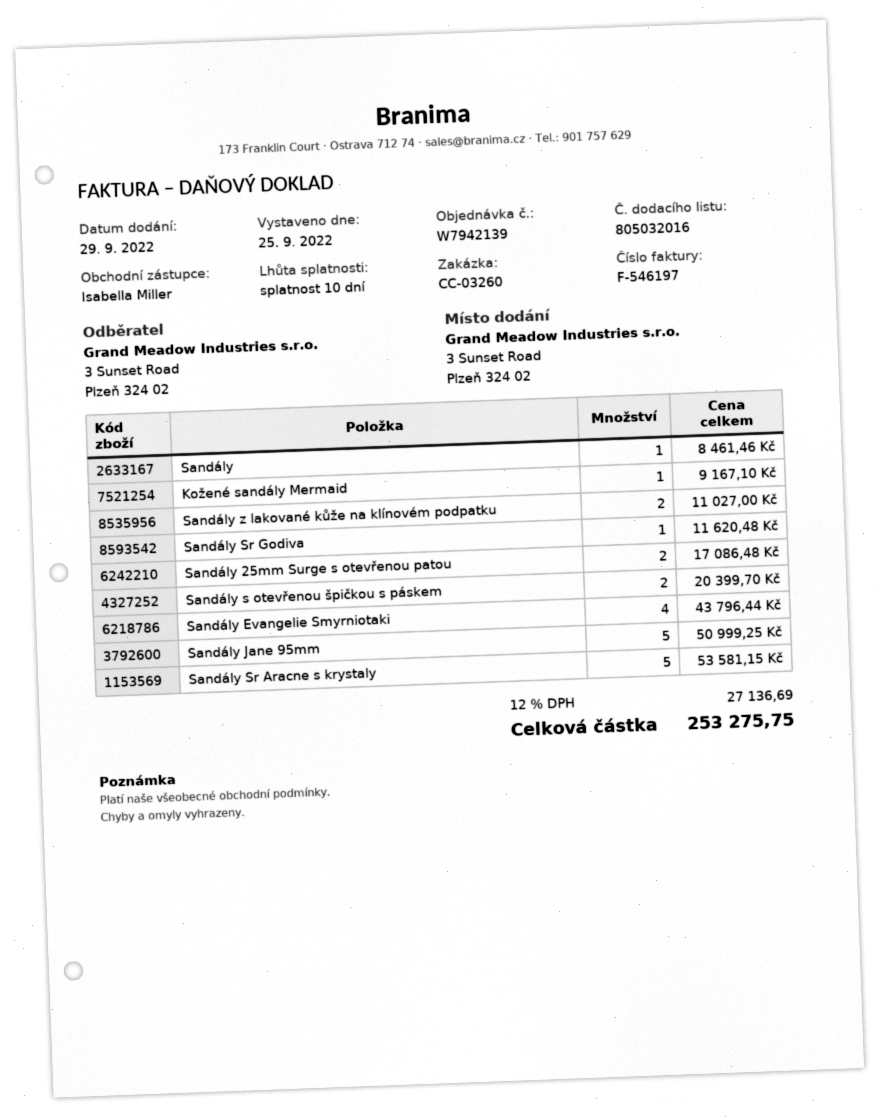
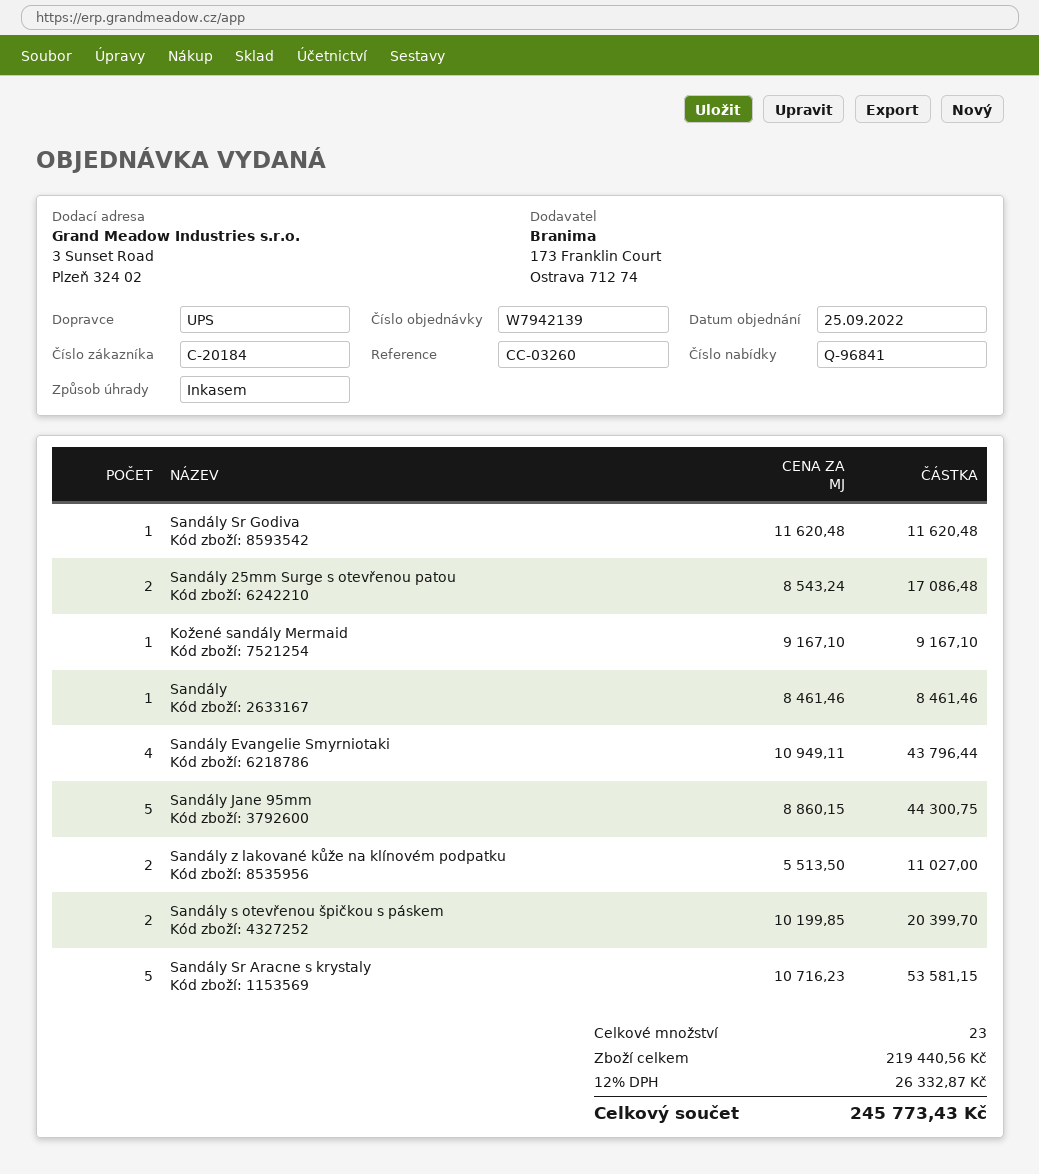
Sandály Jane 95mm: 5 for 50999.25 -> 5 for 44300.75
tax: 12% = 27136.69 -> 12% = 26332.87
total: 253275.75 -> 245773.43

